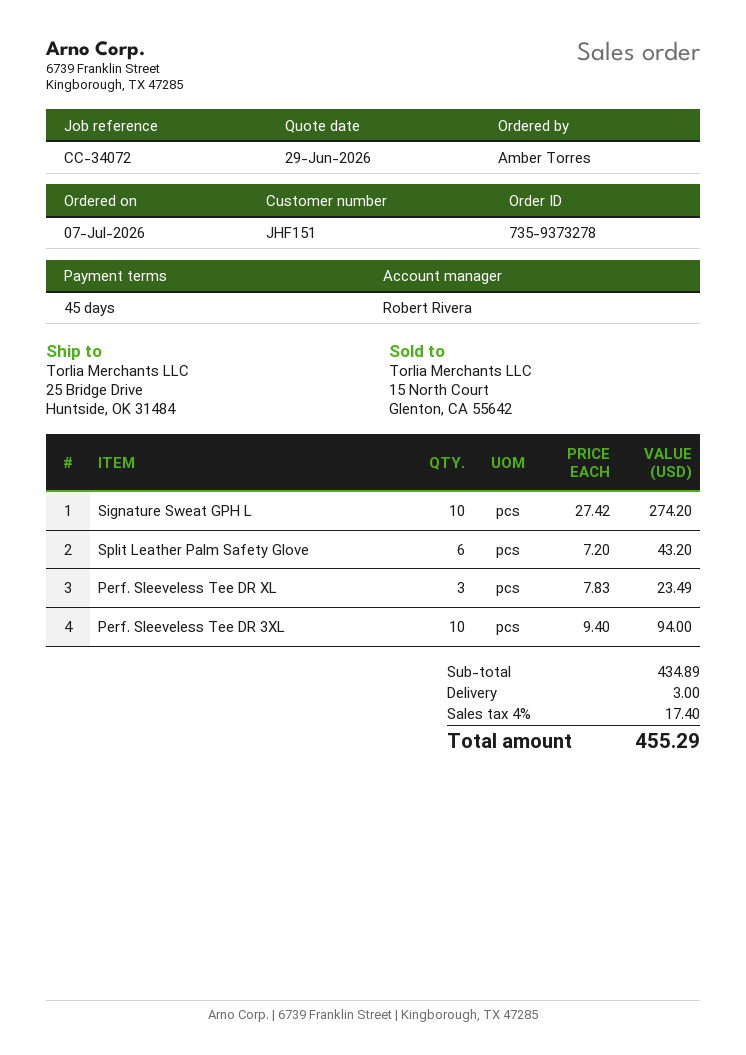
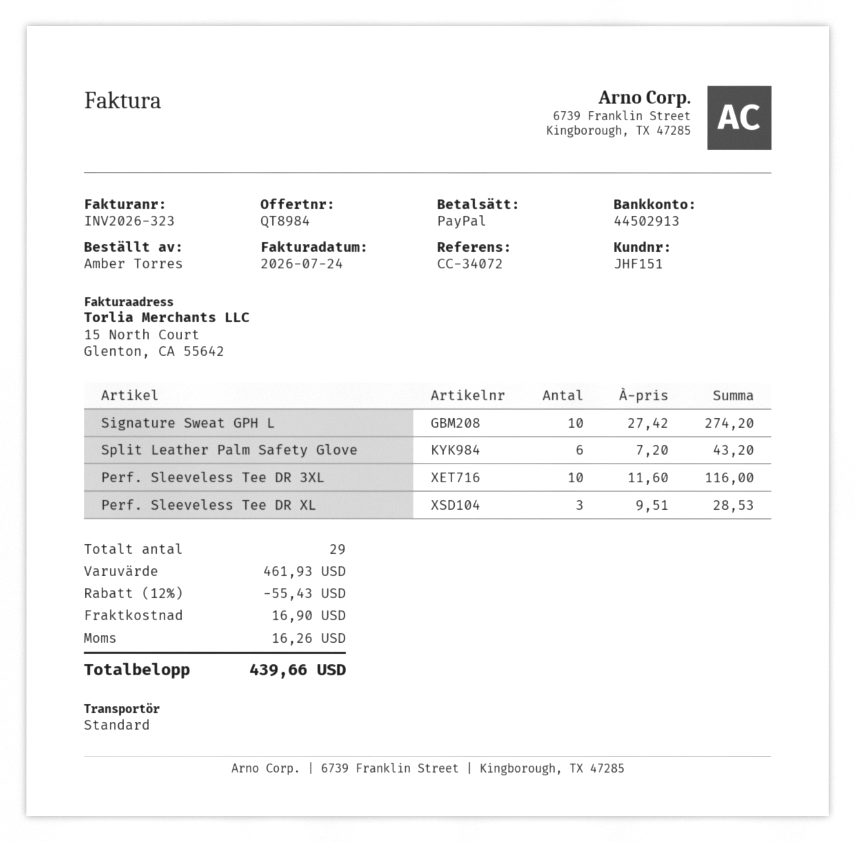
Perf. Sleeveless Tee DR XL: 3 x 7.83 = 23.49 -> 3 x 9.51 = 28.53
Perf. Sleeveless Tee DR 3XL: 10 x 9.40 = 94.00 -> 10 x 11.60 = 116.00
subtotal: 434.89 -> 461.93
discount: none -> 12% = 55.43
shipping: 3.00 -> 16.90
tax: 17.40 -> 16.26
total: 455.29 -> 439.66

